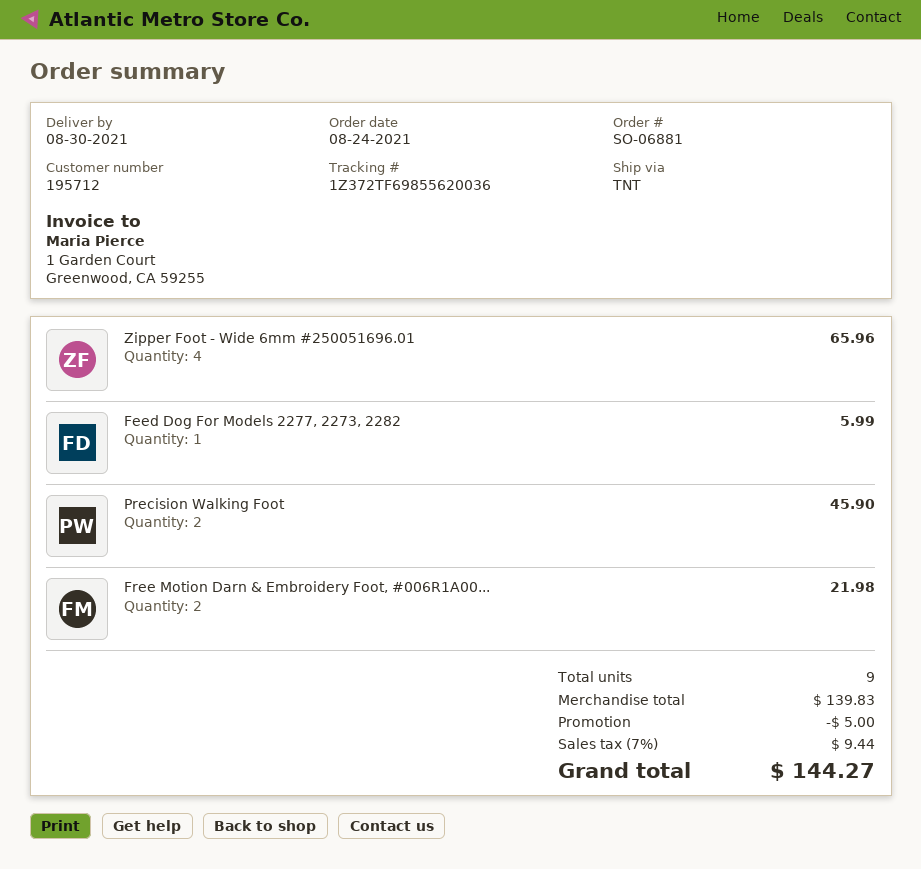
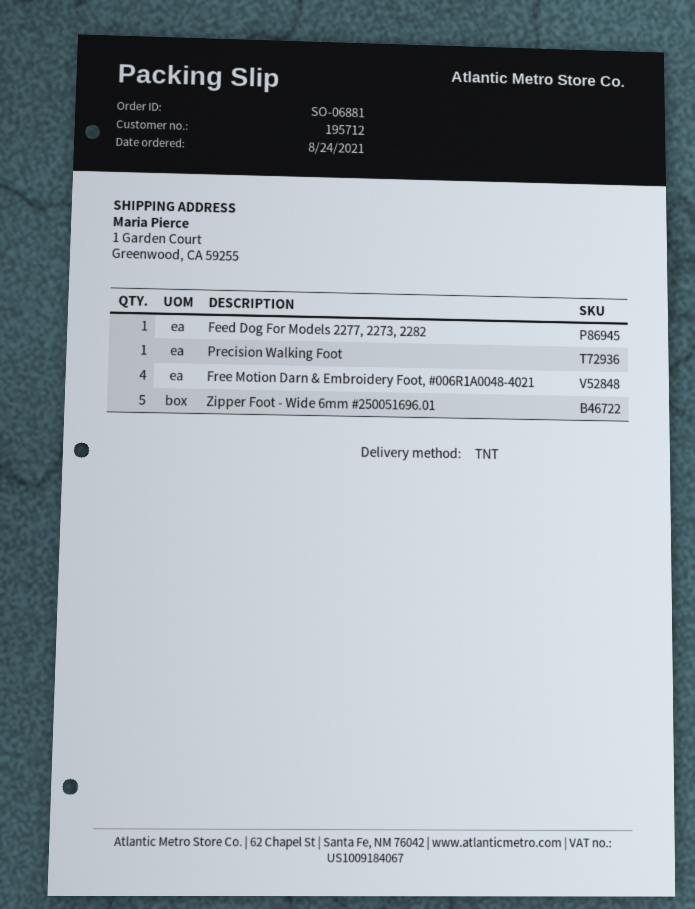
Zipper Foot - Wide 6mm #250051696.01: 4 -> 5
Precision Walking Foot: 2 -> 1
Free Motion Darn & Embroidery Foot, #006R1A00...: 2 -> 4

